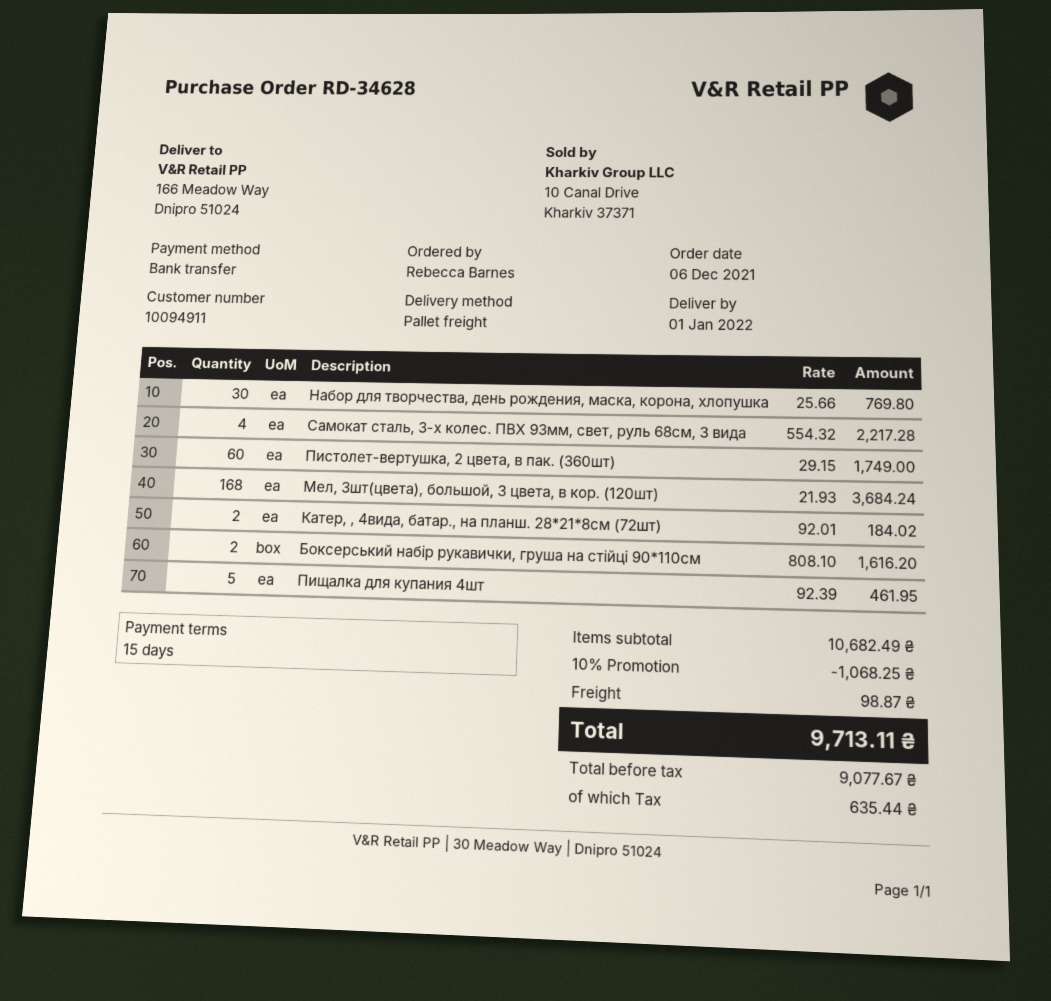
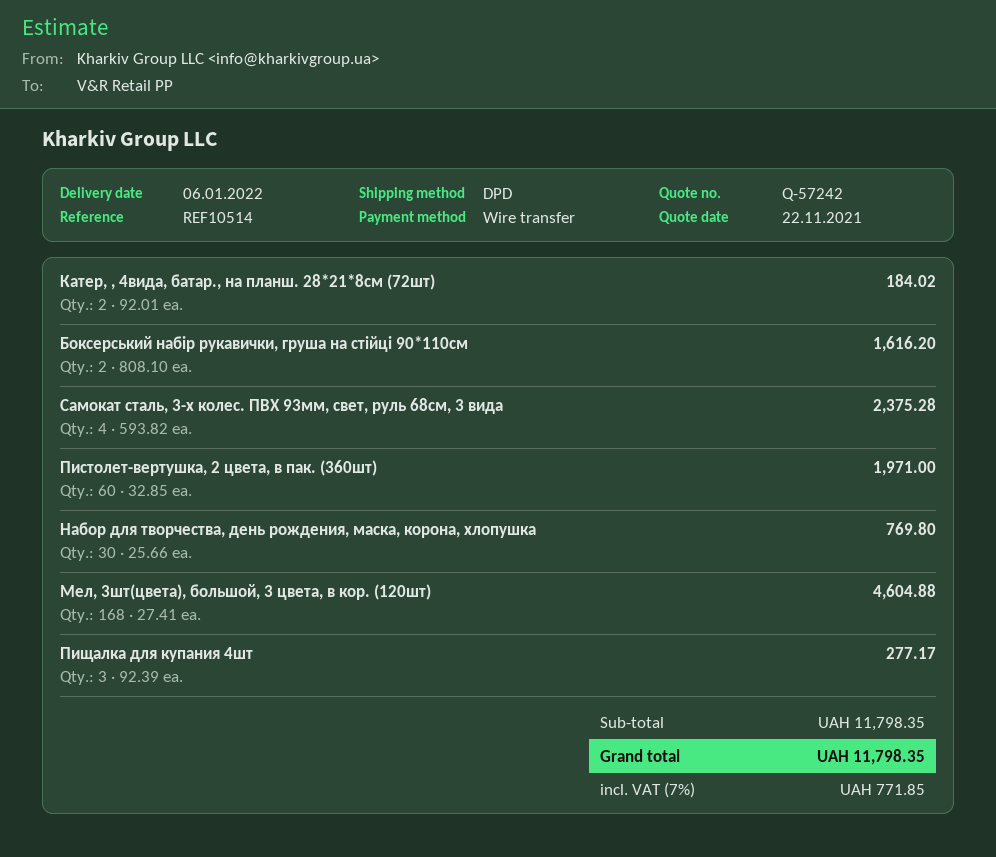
delivery date: 2022-01-01 -> 2022-01-06
shipping method: pallet freight -> DPD
Самокат сталь, 3-х колес. ПВХ 93мм, свет, руль 68см, 3 вида: 4 x 554.32 = 2217.28 -> 4 x 593.82 = 2375.28
Пистолет-вертушка, 2 цвета, в пак. (360шт): 60 x 29.15 = 1749.00 -> 60 x 32.85 = 1971.00
Мел, 3шт(цвета), большой, 3 цвета, в кор. (120шт): 168 x 21.93 = 3684.24 -> 168 x 27.41 = 4604.88
Пищалка для купания 4шт: 5 x 92.39 = 461.95 -> 3 x 92.39 = 277.17
subtotal: 10682.49 -> 11798.35
discount: 10% = 1068.25 -> none
shipping: 98.87 -> none
tax: 635.44 -> 771.85
total: 9713.11 -> 11798.35

